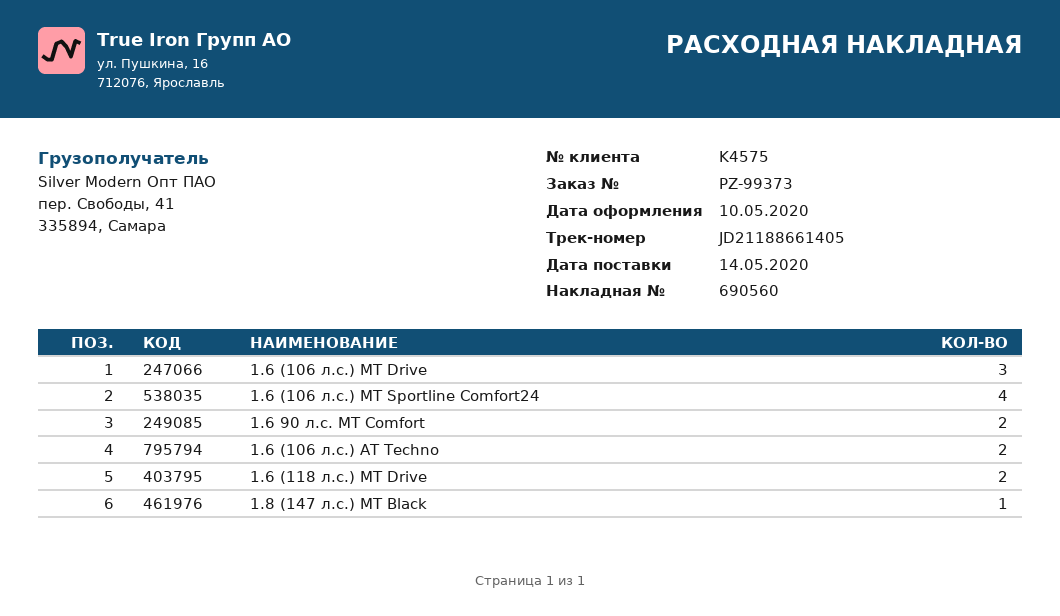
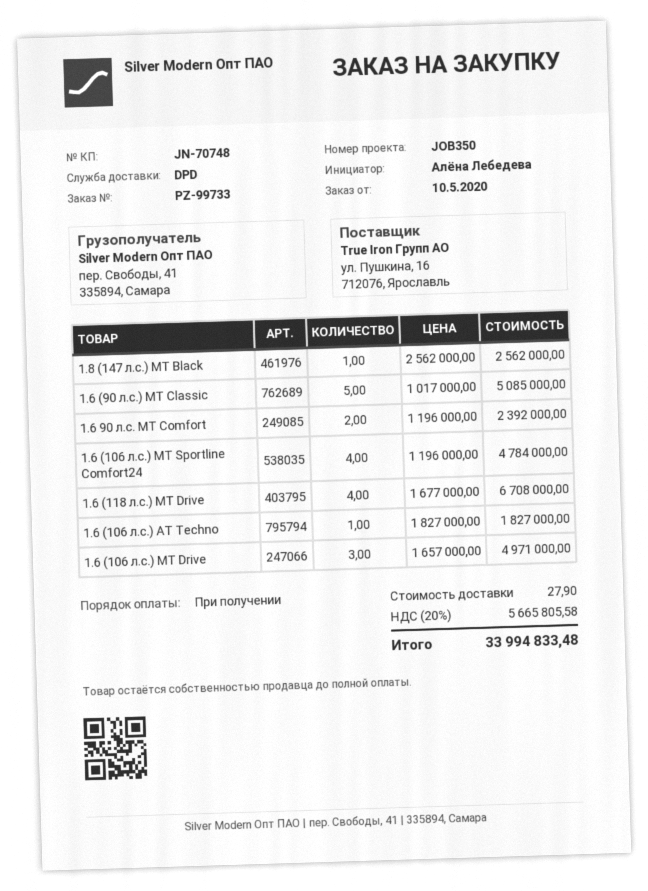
order number: PZ-99373 -> PZ-99733
1.6 (106 л.с.) AT Techno: 2 -> 1
1.6 (118 л.с.) MT Drive: 2 -> 4
1.6 (90 л.с.) MT Classic: none -> 5

